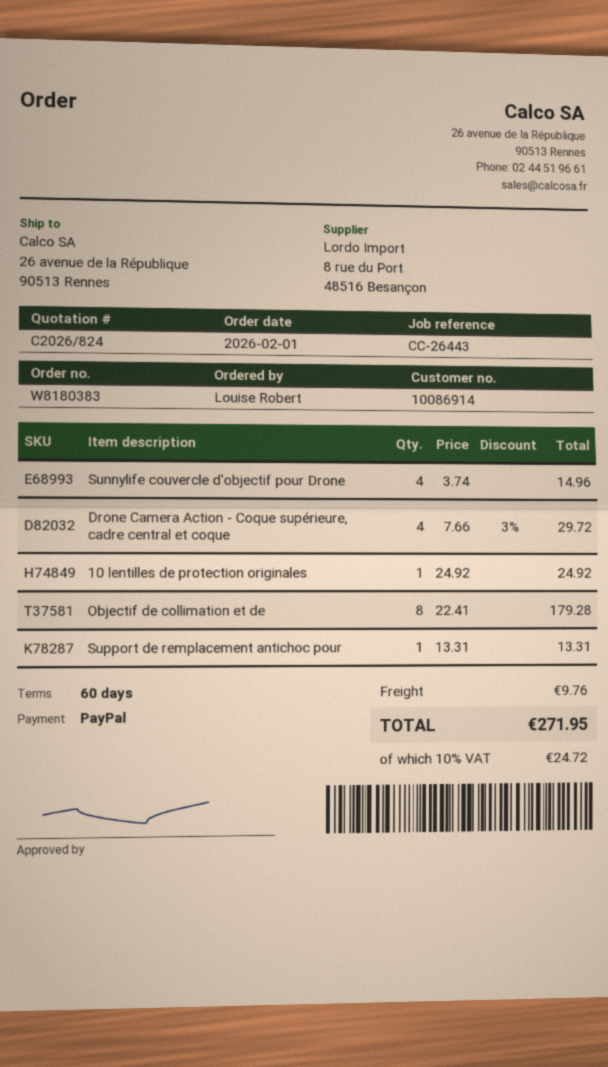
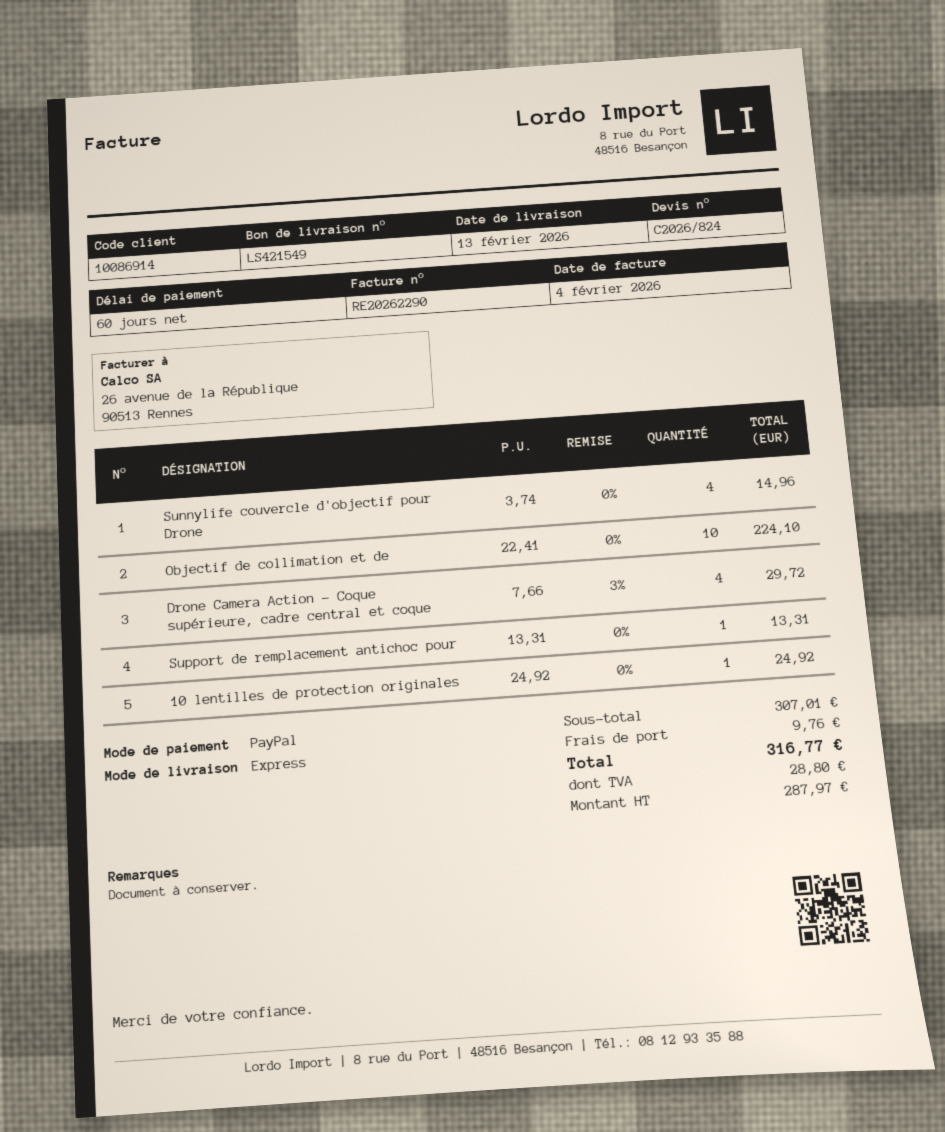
Objectif de collimation et de: 8 x 22.41 = 179.28 -> 10 x 22.41 = 224.10
tax: 24.72 -> 28.80
total: 271.95 -> 316.77

